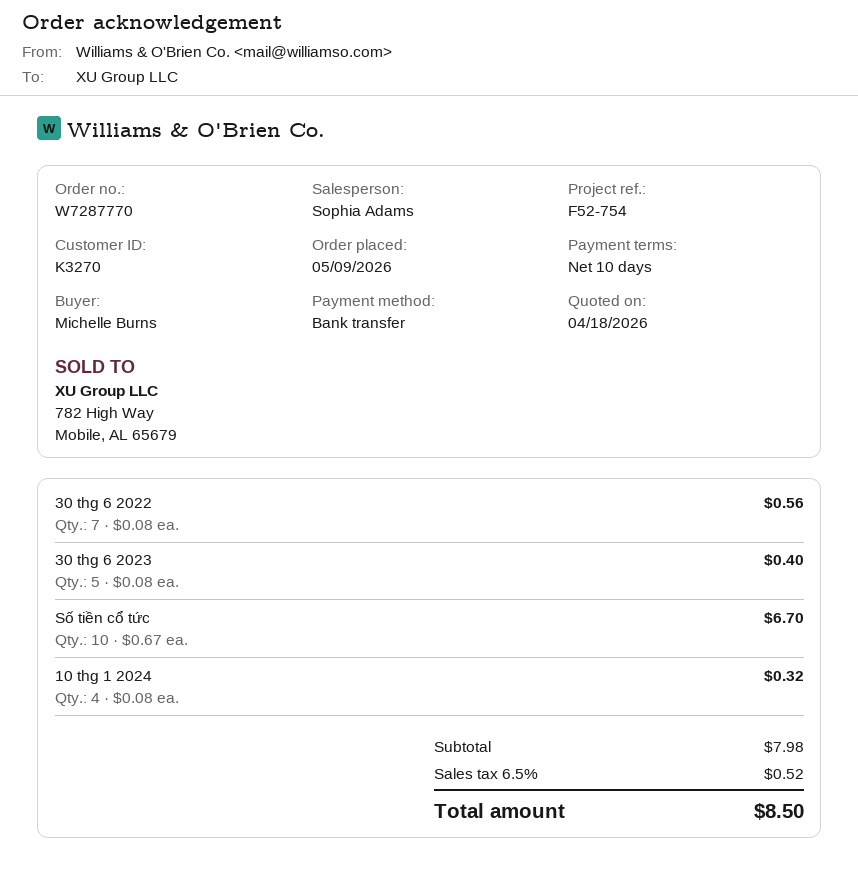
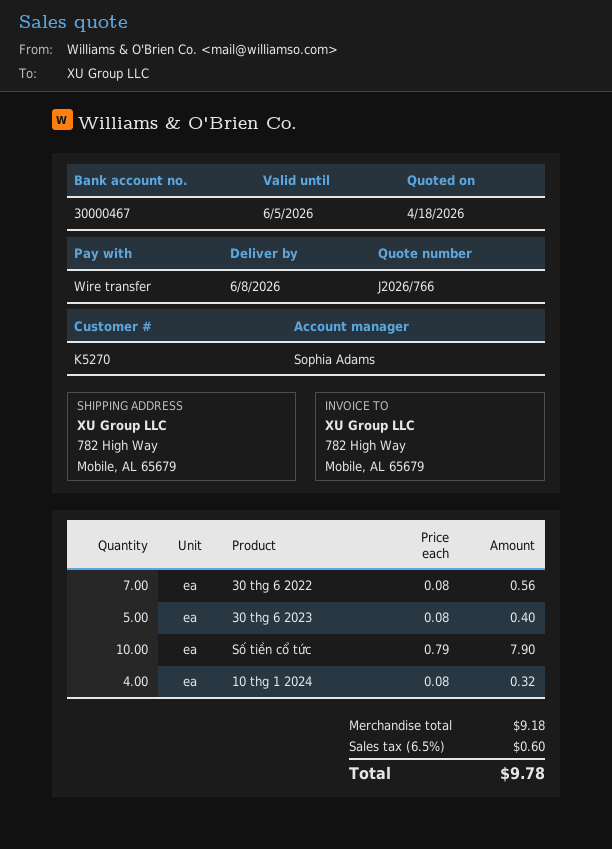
customer number: K3270 -> K5270
Số tiền cổ tức: 10 x 0.67 = 6.70 -> 10 x 0.79 = 7.90
subtotal: 7.98 -> 9.18
tax: 6.5% = 0.52 -> 6.5% = 0.60
total: 8.50 -> 9.78

